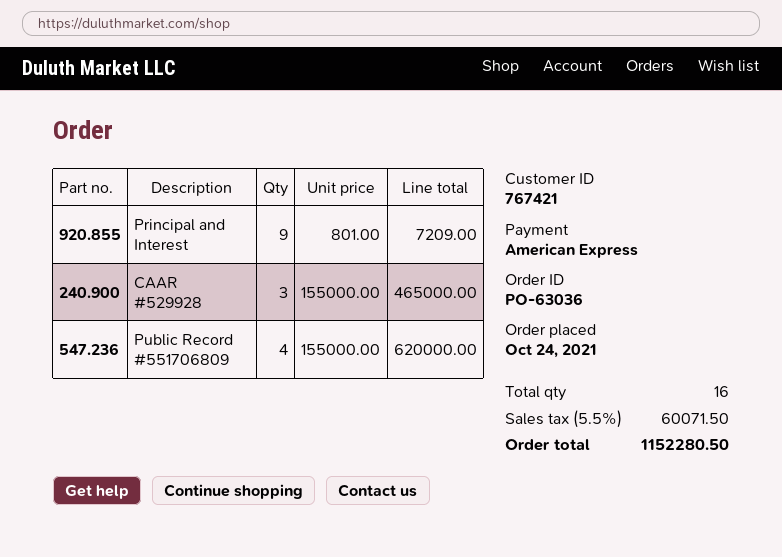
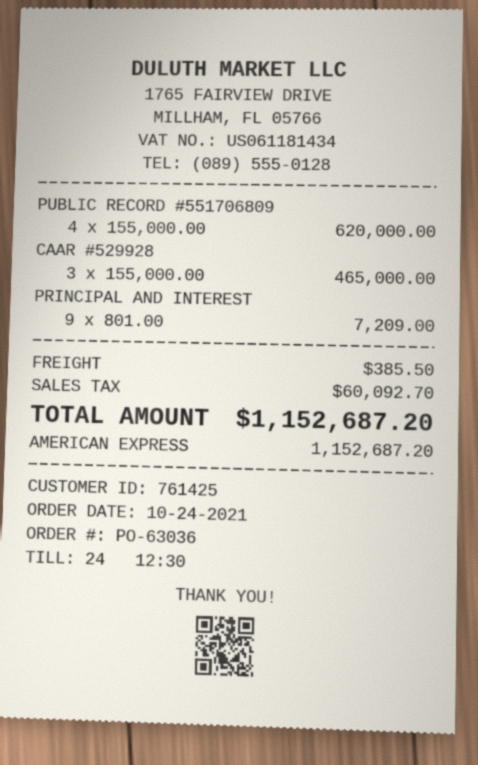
customer number: 767421 -> 761425
shipping: none -> 385.50
tax: 60071.50 -> 60092.70
total: 1152280.50 -> 1152687.20

